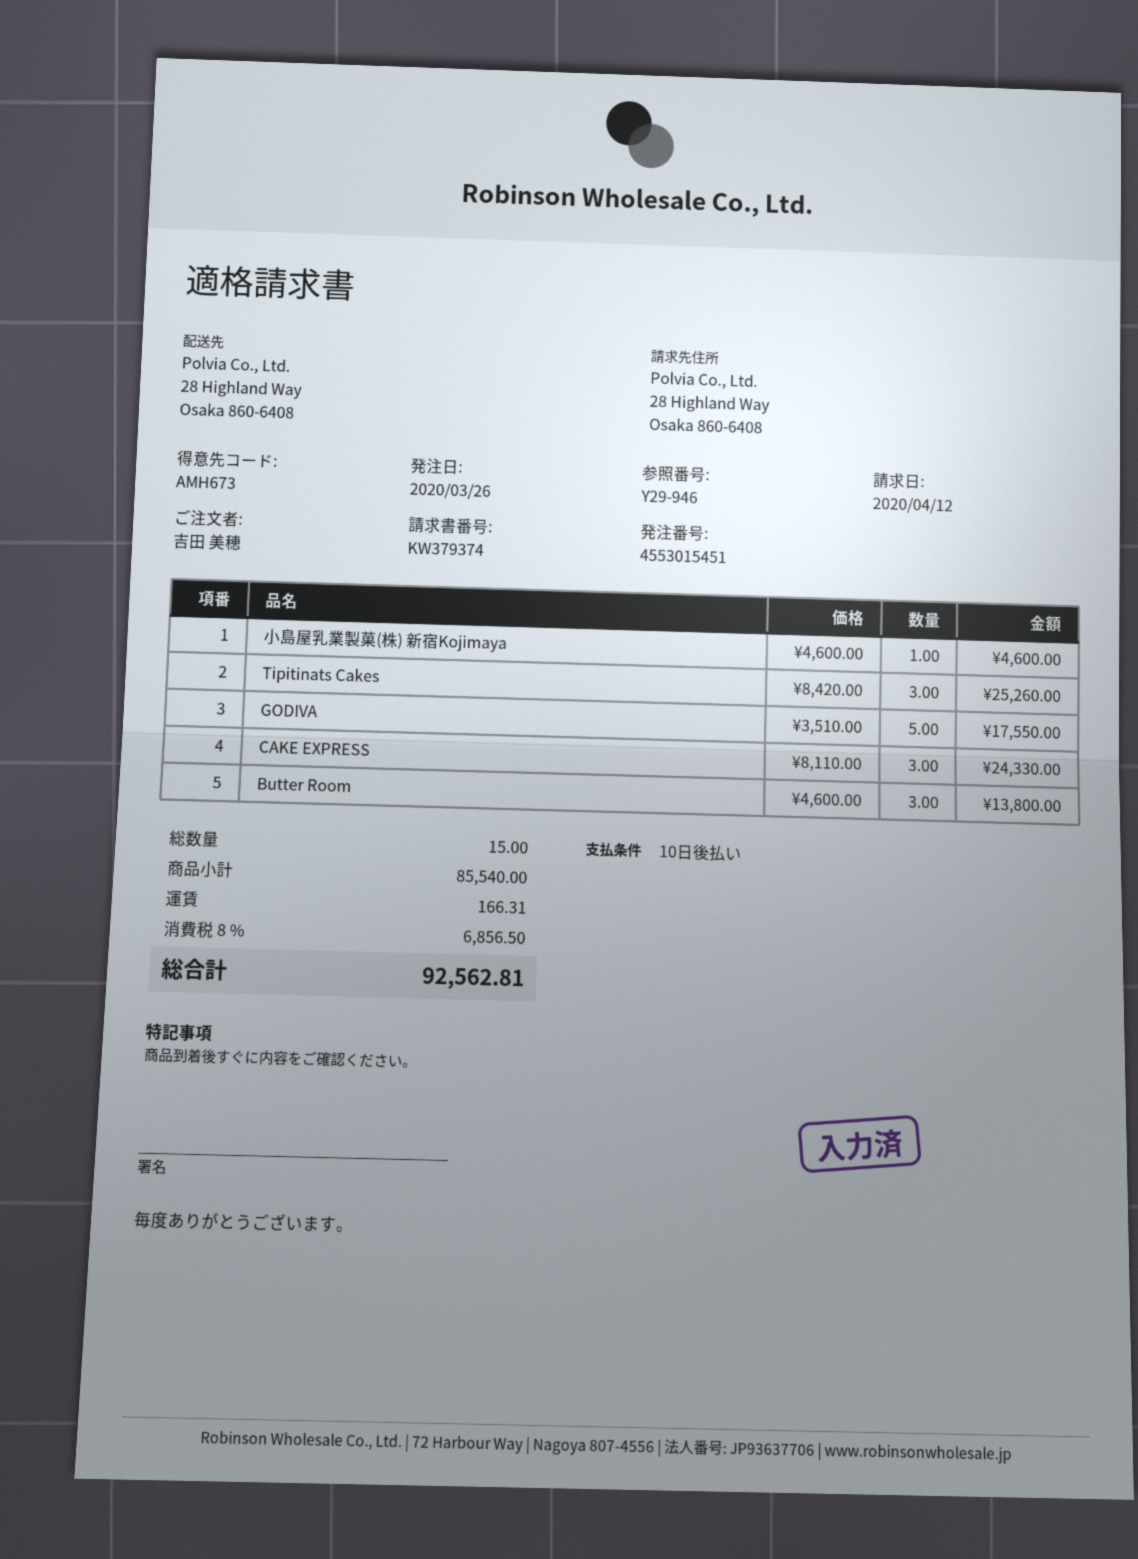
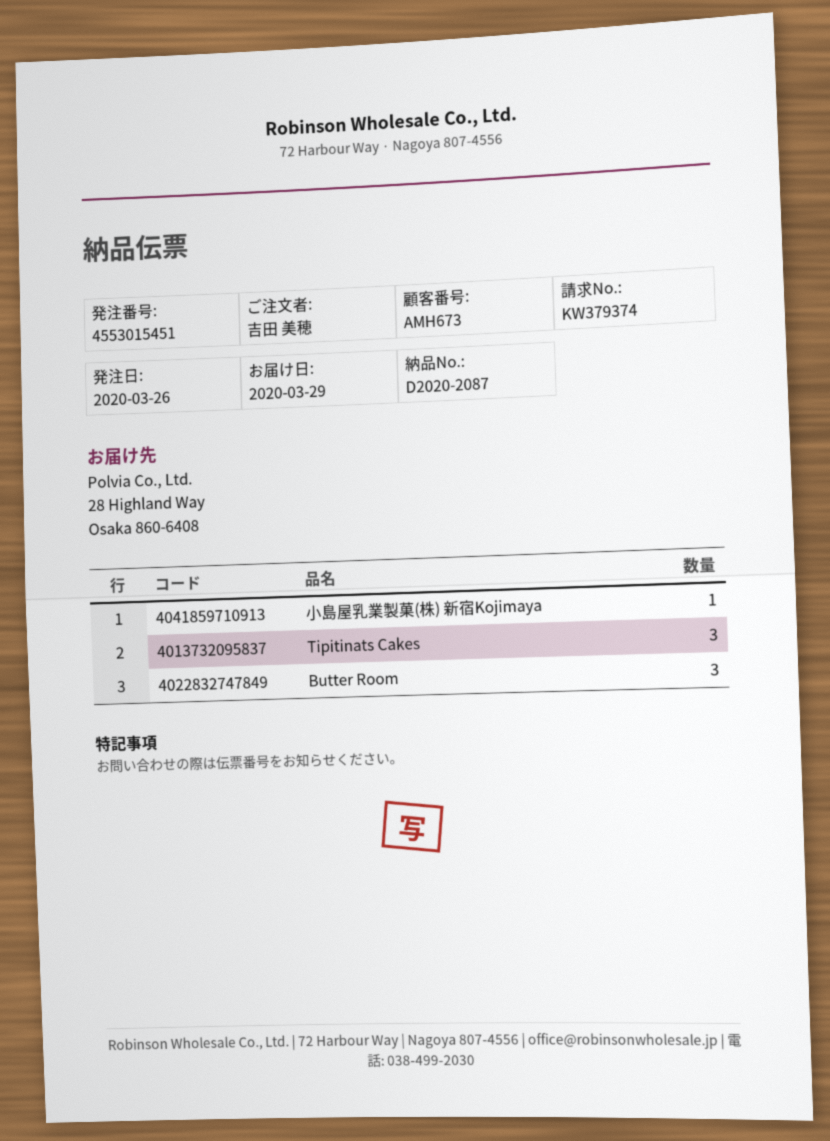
GODIVA: 5 -> none
CAKE EXPRESS: 3 -> none

